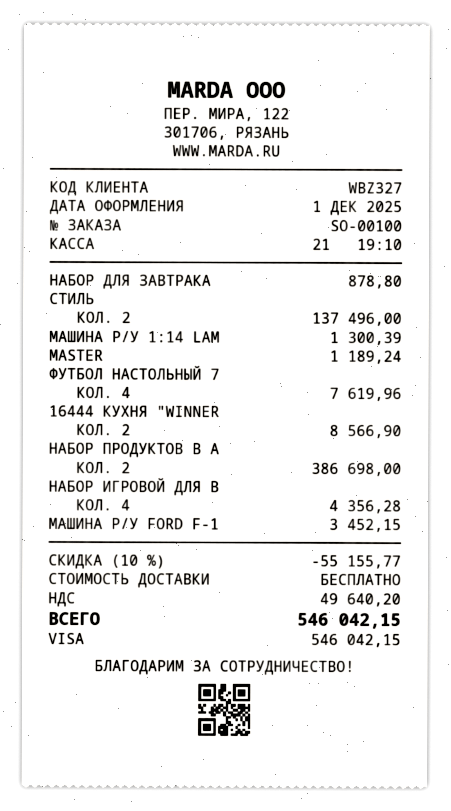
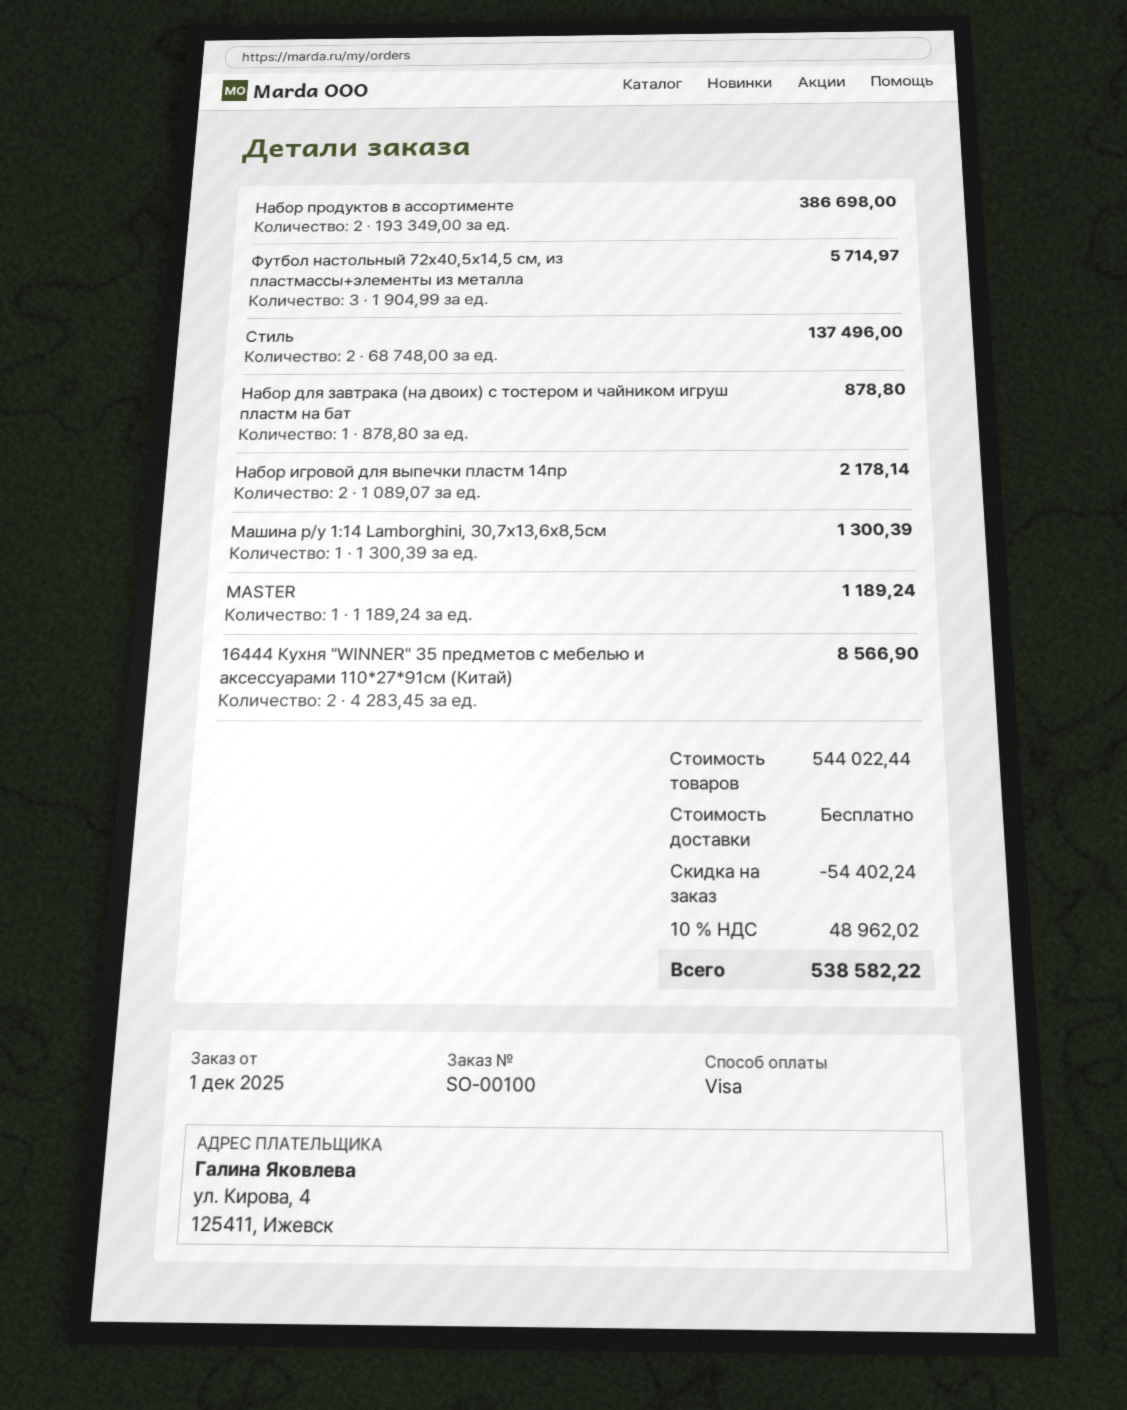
ФУТБОЛ НАСТОЛЬНЫЙ 7: 4 for 7619.96 -> 3 for 5714.97
НАБОР ИГРОВОЙ ДЛЯ В: 4 for 4356.28 -> 2 for 2178.14
МАШИНА Р/У FORD F-1: 1 for 3452.15 -> none
discount: 55155.77 -> 54402.24
tax: 49640.20 -> 48962.02
total: 546042.15 -> 538582.22

